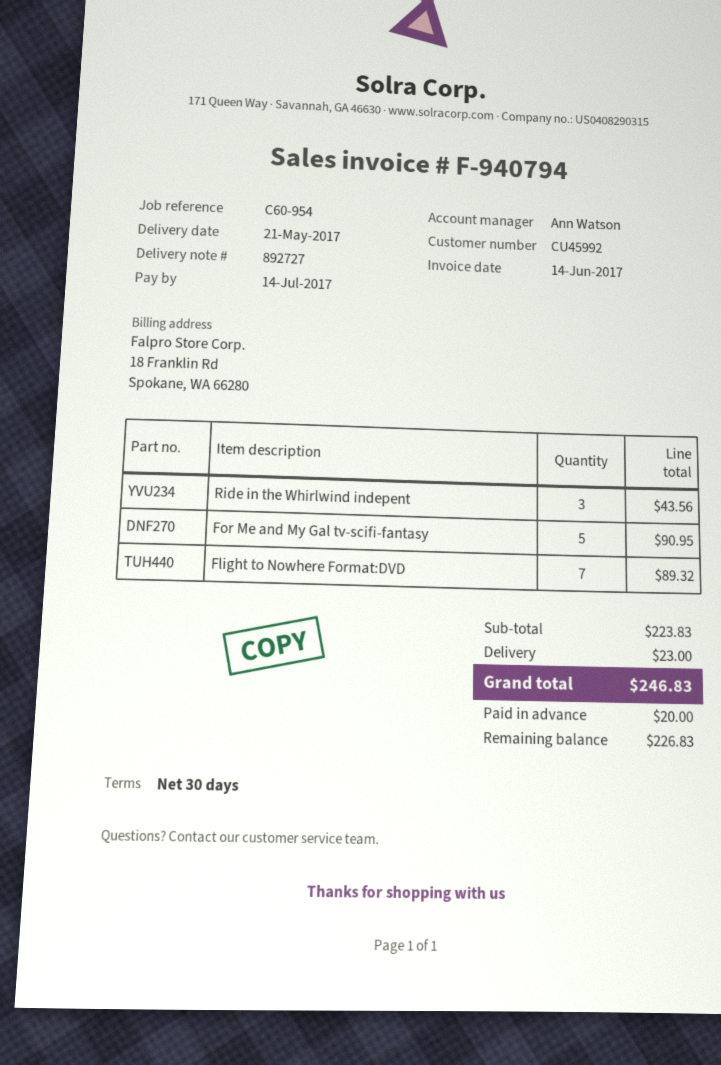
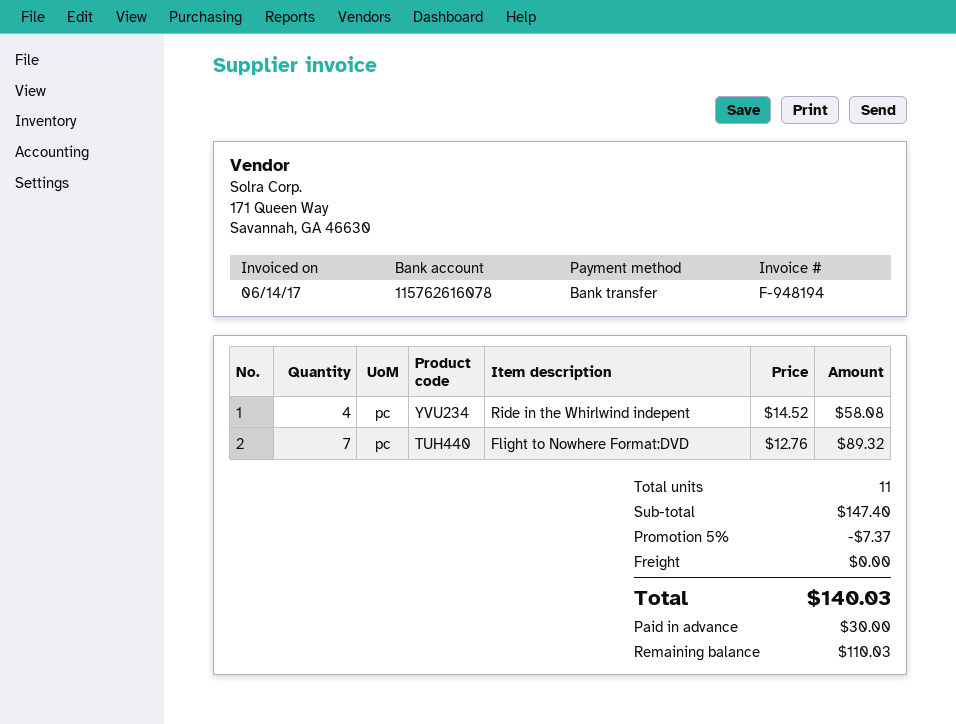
invoice number: F-940794 -> F-948194
Ride in the Whirlwind indepent: 3 for 43.56 -> 4 for 58.08
For Me and My Gal tv-scifi-fantasy: 5 for 90.95 -> none
subtotal: 223.83 -> 147.40
discount: none -> 5% = 7.37
shipping: 23.00 -> 0.00
total: 246.83 -> 140.03
deposit: 20.00 -> 30.00
balance: 226.83 -> 110.03

